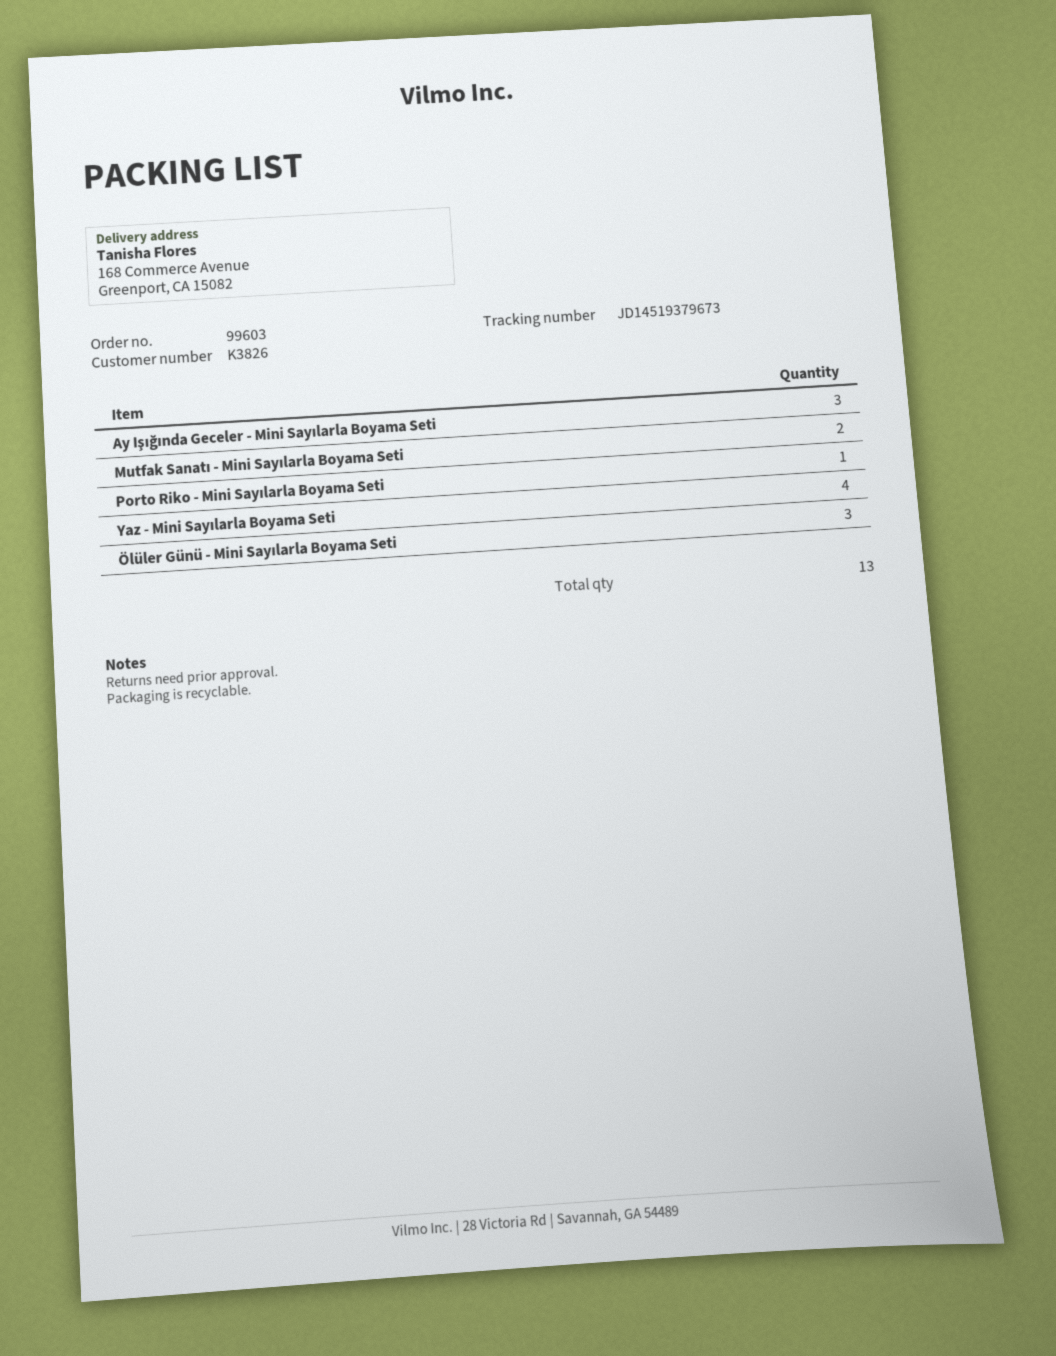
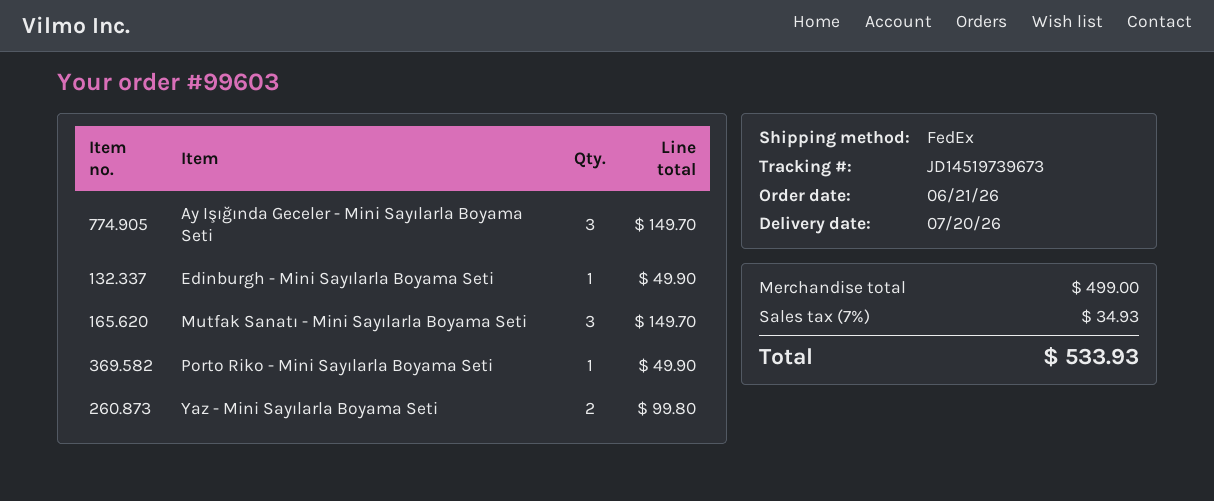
tracking number: JD14519379673 -> JD14519739673
Mutfak Sanatı - Mini Sayılarla Boyama Seti: 2 -> 3
Yaz - Mini Sayılarla Boyama Seti: 4 -> 2
Ölüler Günü - Mini Sayılarla Boyama Seti: 3 -> none
Edinburgh - Mini Sayılarla Boyama Seti: none -> 1

